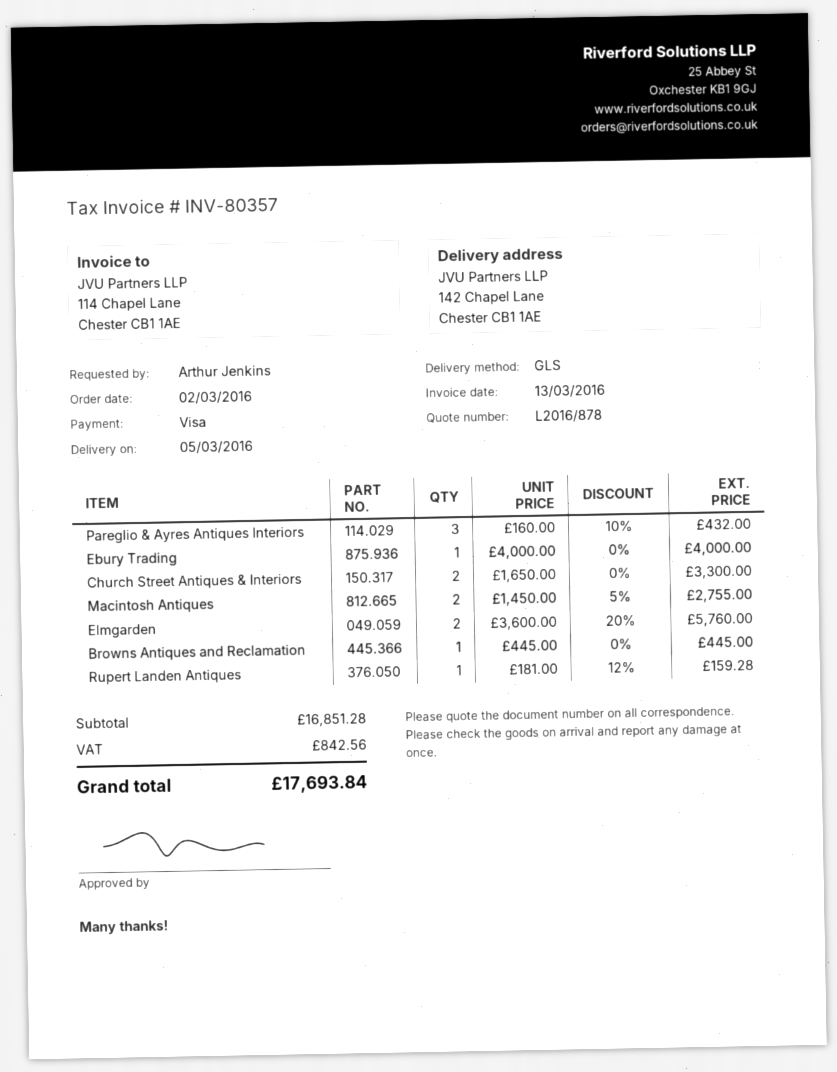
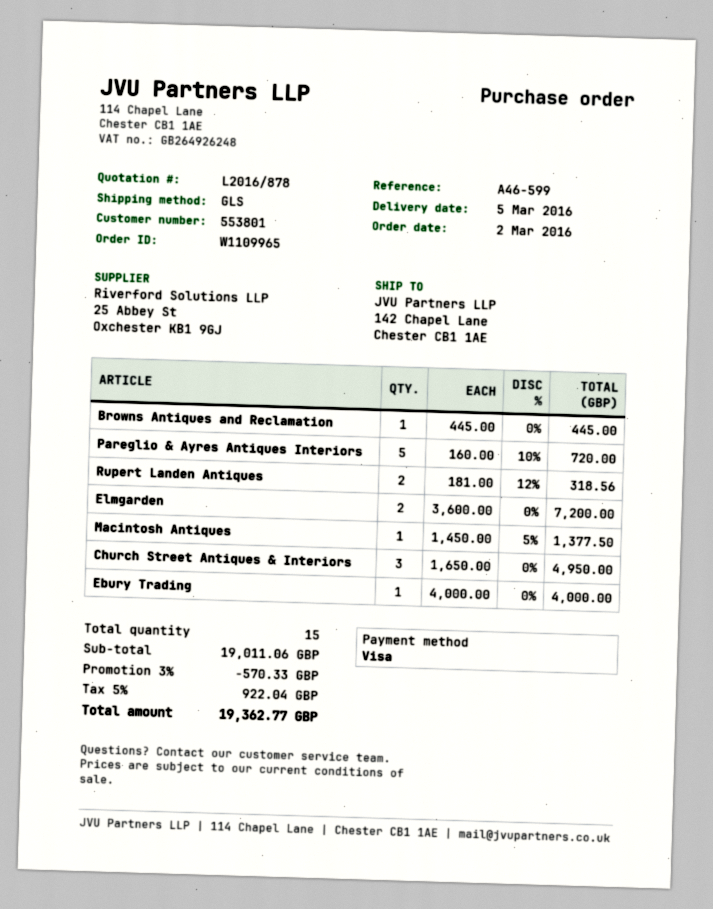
Pareglio & Ayres Antiques Interiors: 3 x 160.00 - 10% = 432.00 -> 5 x 160.00 - 10% = 720.00
Church Street Antiques & Interiors: 2 x 1650.00 = 3300.00 -> 3 x 1650.00 = 4950.00
Macintosh Antiques: 2 x 1450.00 - 5% = 2755.00 -> 1 x 1450.00 - 5% = 1377.50
Elmgarden: 2 x 3600.00 - 20% = 5760.00 -> 2 x 3600.00 = 7200.00
Rupert Landen Antiques: 1 x 181.00 - 12% = 159.28 -> 2 x 181.00 - 12% = 318.56
subtotal: 16851.28 -> 19011.06
discount: none -> 3% = 570.33
tax: 842.56 -> 922.04
total: 17693.84 -> 19362.77

